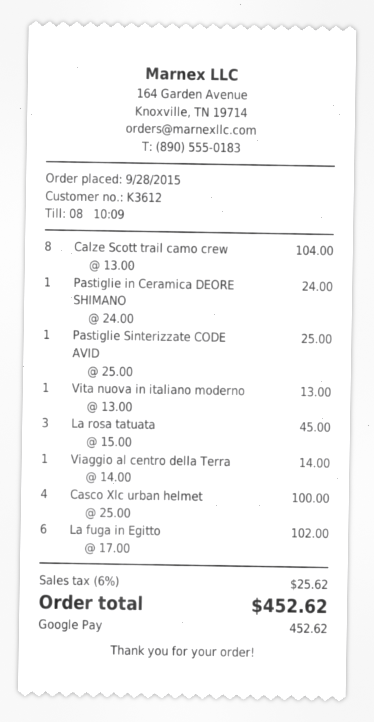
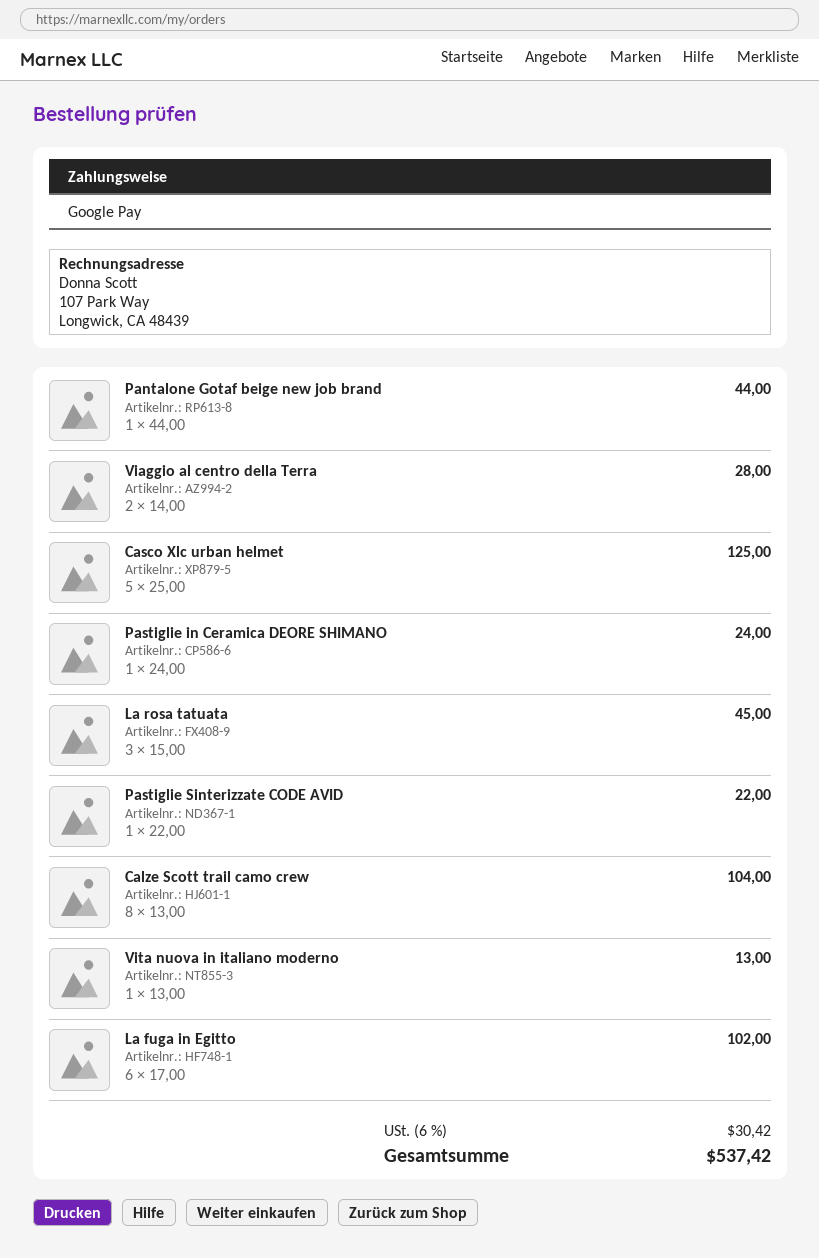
Pastiglie Sinterizzate CODE AVID: 1 x 25.00 = 25.00 -> 1 x 22.00 = 22.00
Viaggio al centro della Terra: 1 x 14.00 = 14.00 -> 2 x 14.00 = 28.00
Casco Xlc urban helmet: 4 x 25.00 = 100.00 -> 5 x 25.00 = 125.00
Pantalone Gotaf beige new job brand: none -> 1 x 44.00 = 44.00
tax: 6% = 25.62 -> 6% = 30.42
total: 452.62 -> 537.42

